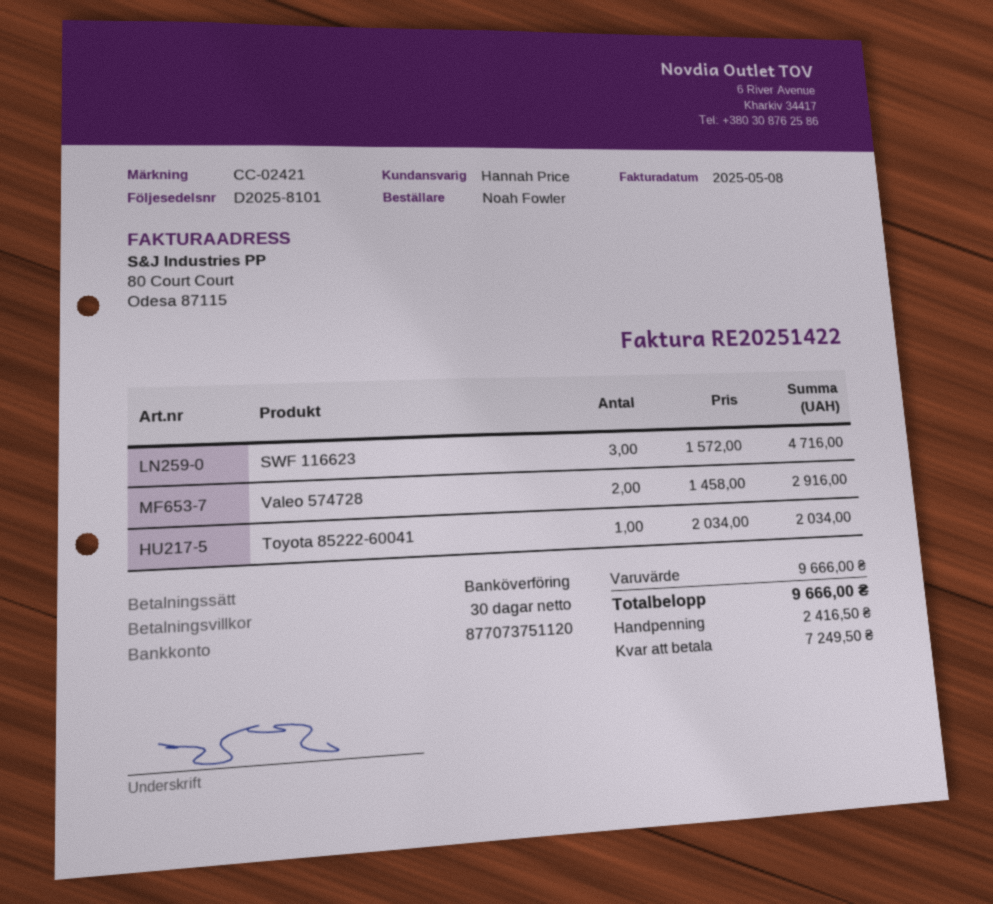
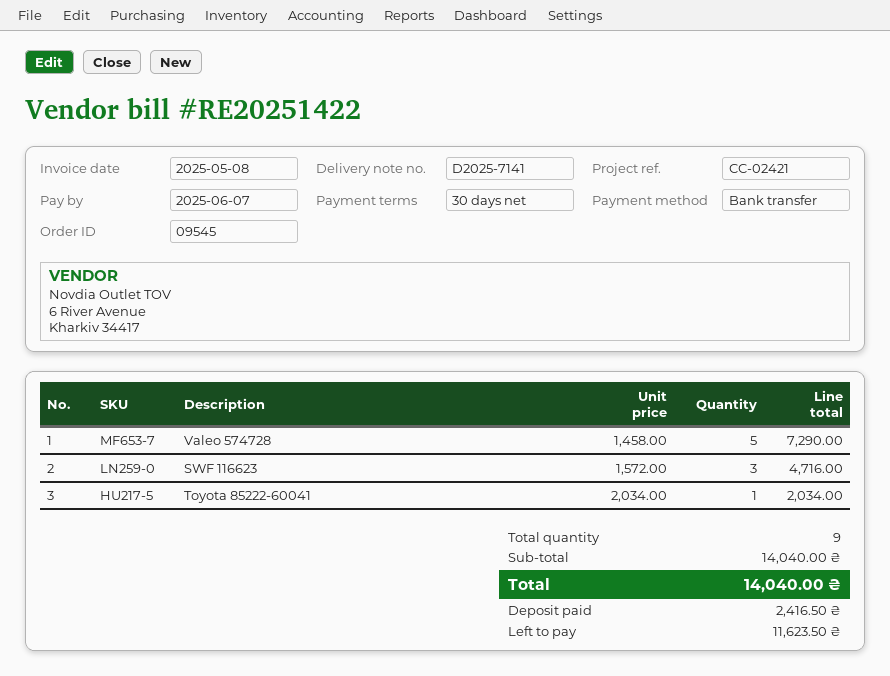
delivery note number: D2025-8101 -> D2025-7141
Valeo 574728: 2 x 1458.00 = 2916.00 -> 5 x 1458.00 = 7290.00
subtotal: 9666.00 -> 14040.00
total: 9666.00 -> 14040.00
balance: 7249.50 -> 11623.50

